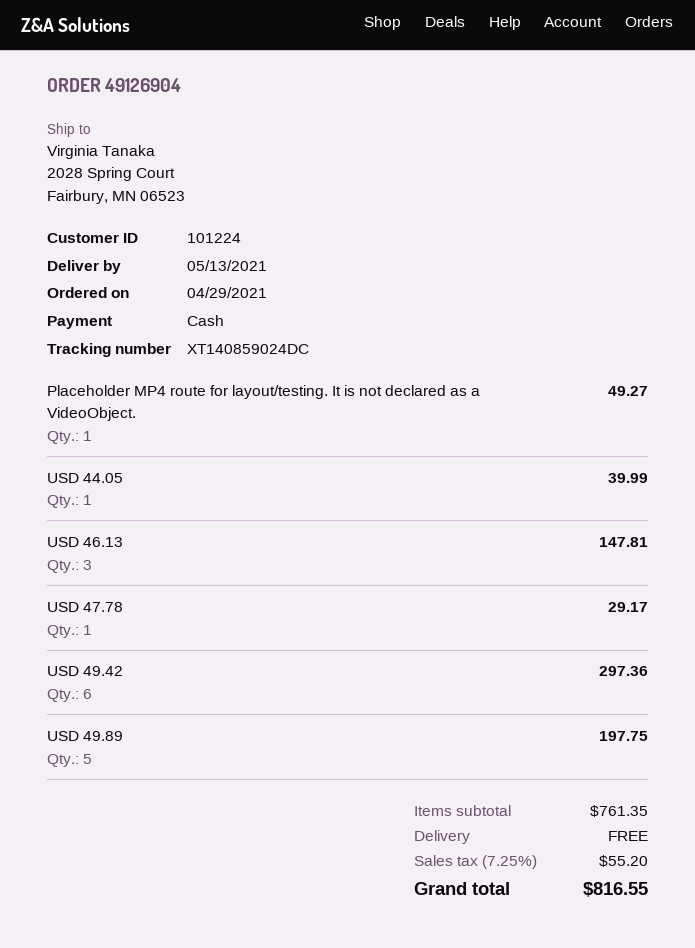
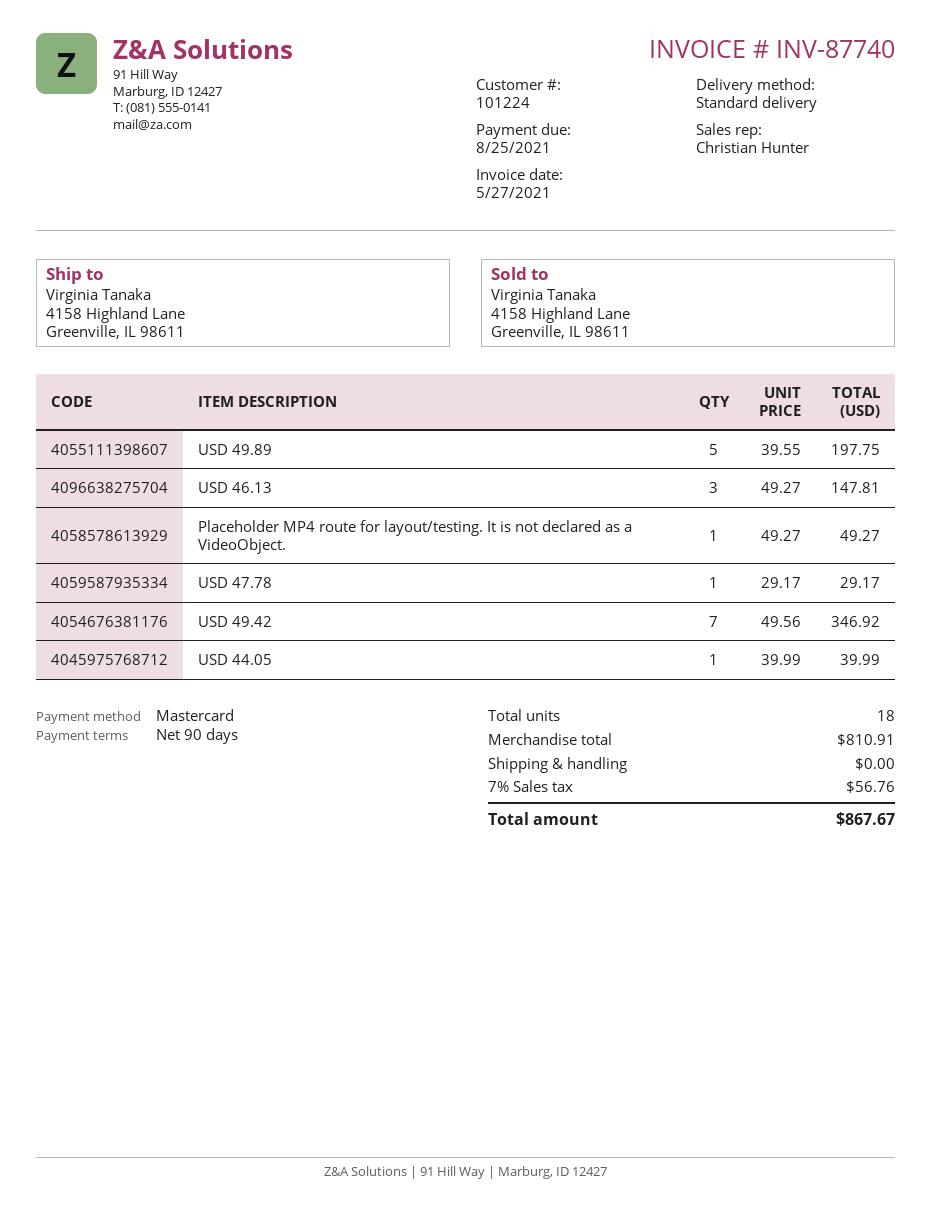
payment method: cash -> Mastercard
ship to: 2028 Spring Court, Fairbury, MN 06523 -> 4158 Highland Lane, Greenville, IL 98611
USD 49.42: 6 for 297.36 -> 7 for 346.92
subtotal: 761.35 -> 810.91
tax: 7.25% = 55.20 -> 7% = 56.76
total: 816.55 -> 867.67

